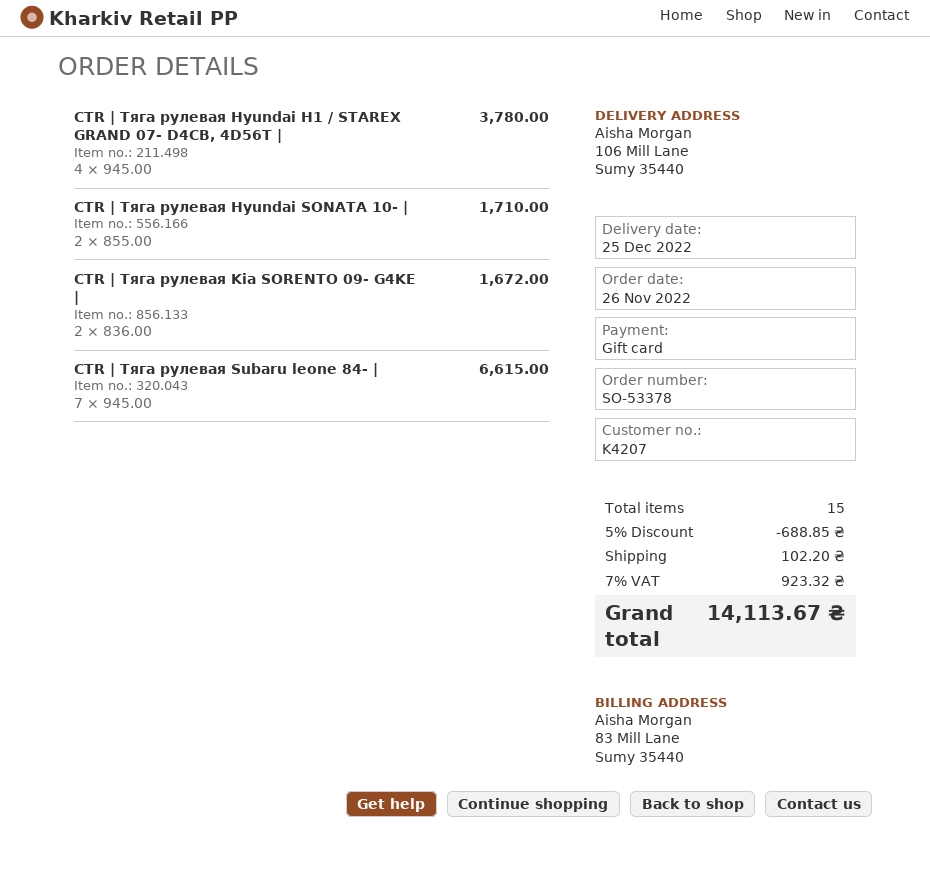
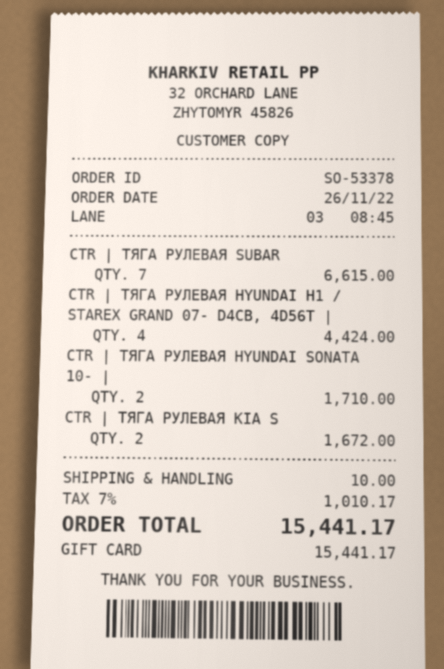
CTR | Тяга рулевая Hyundai H1 / STAREX GRAND 07- D4CB, 4D56T |: 4 for 3780.00 -> 4 for 4424.00
discount: 5% = 688.85 -> none
shipping: 102.20 -> 10.00
tax: 7% = 923.32 -> 7% = 1010.17
total: 14113.67 -> 15441.17

